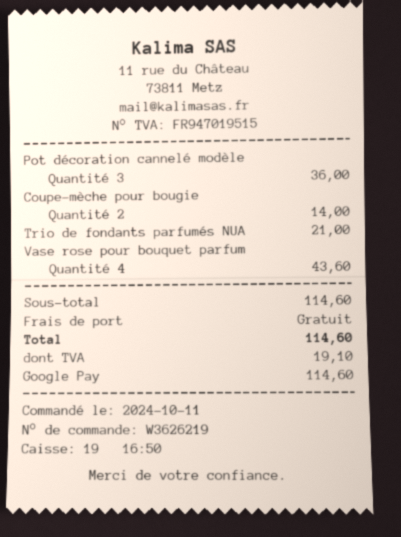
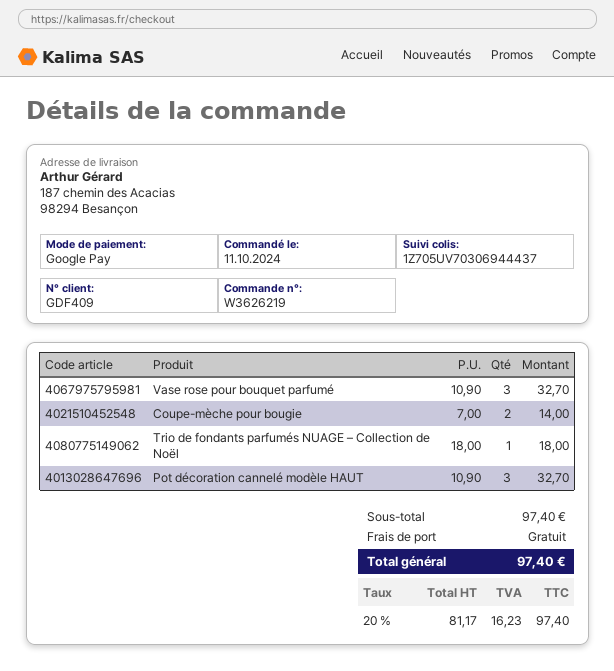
Pot décoration cannelé modèle: 3 for 36.00 -> 3 for 32.70
Trio de fondants parfumés NUA: 1 for 21.00 -> 1 for 18.00
Vase rose pour bouquet parfum: 4 for 43.60 -> 3 for 32.70
subtotal: 114.60 -> 97.40
tax: 19.10 -> 16.23
total: 114.60 -> 97.40

